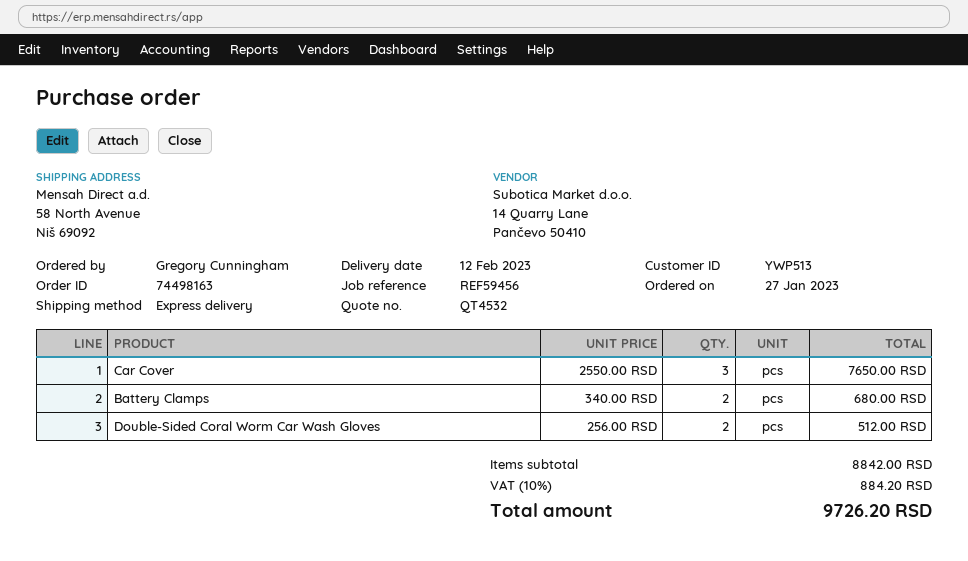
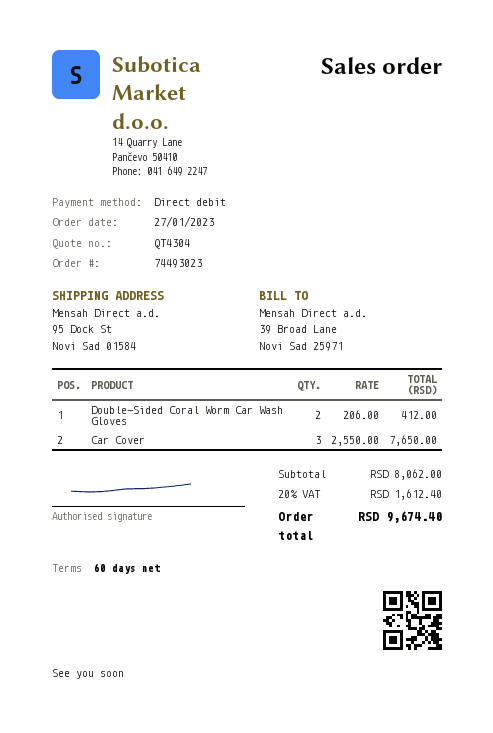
quote number: QT4532 -> QT4304
order number: 74498163 -> 74493023
ship to: 58 North Avenue, Niš 69092 -> 95 Dock St, Novi Sad 01584
Battery Clamps: 2 x 340.00 = 680.00 -> none
Double-Sided Coral Worm Car Wash Gloves: 2 x 256.00 = 512.00 -> 2 x 206.00 = 412.00
subtotal: 8842.00 -> 8062.00
tax: 10% = 884.20 -> 20% = 1612.40
total: 9726.20 -> 9674.40

